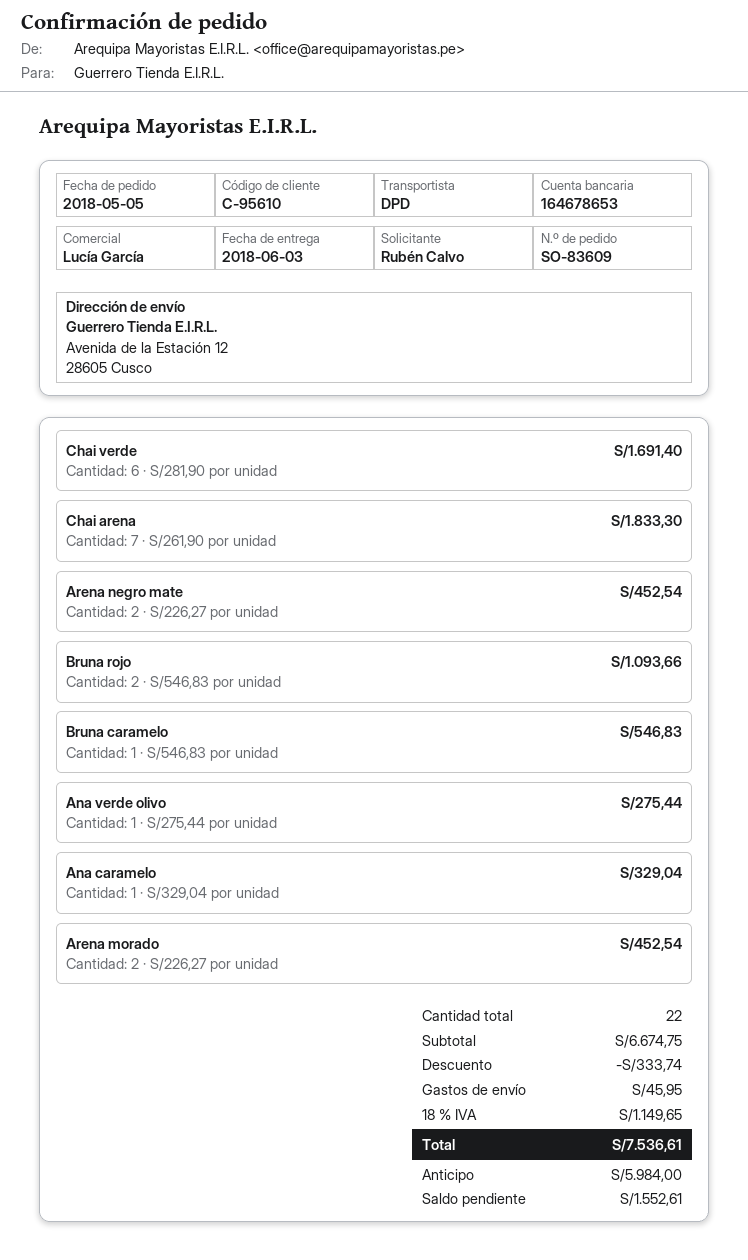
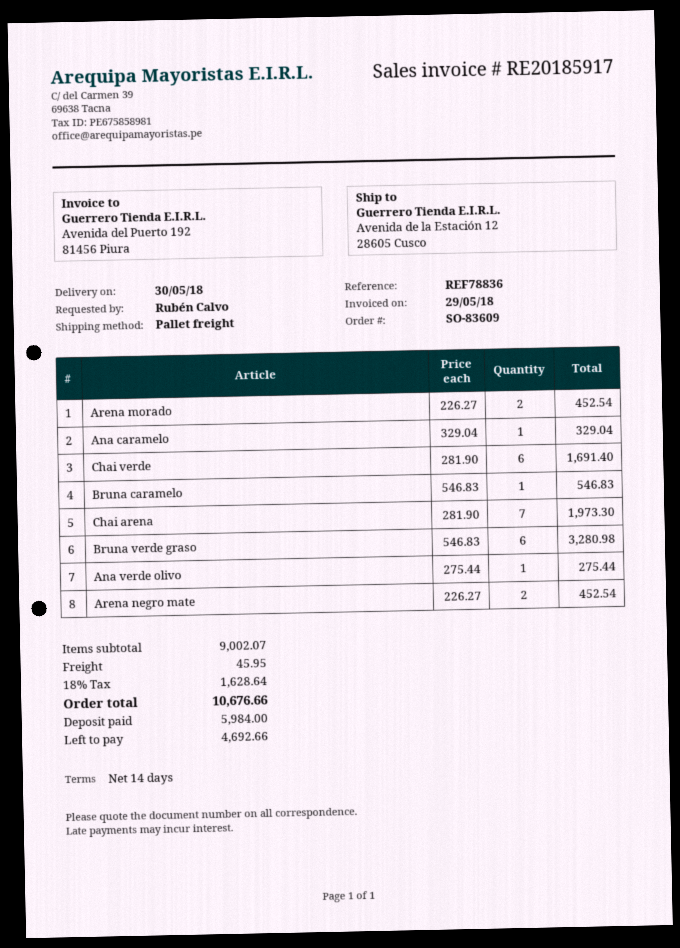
delivery date: 2018-06-03 -> 2018-05-30
shipping method: DPD -> pallet freight
Chai arena: 7 x 261.90 = 1833.30 -> 7 x 281.90 = 1973.30
Bruna rojo: 2 x 546.83 = 1093.66 -> none
Bruna verde graso: none -> 6 x 546.83 = 3280.98
subtotal: 6674.75 -> 9002.07
discount: 333.74 -> none
tax: 18% = 1149.65 -> 18% = 1628.64
total: 7536.61 -> 10676.66
balance: 1552.61 -> 4692.66

